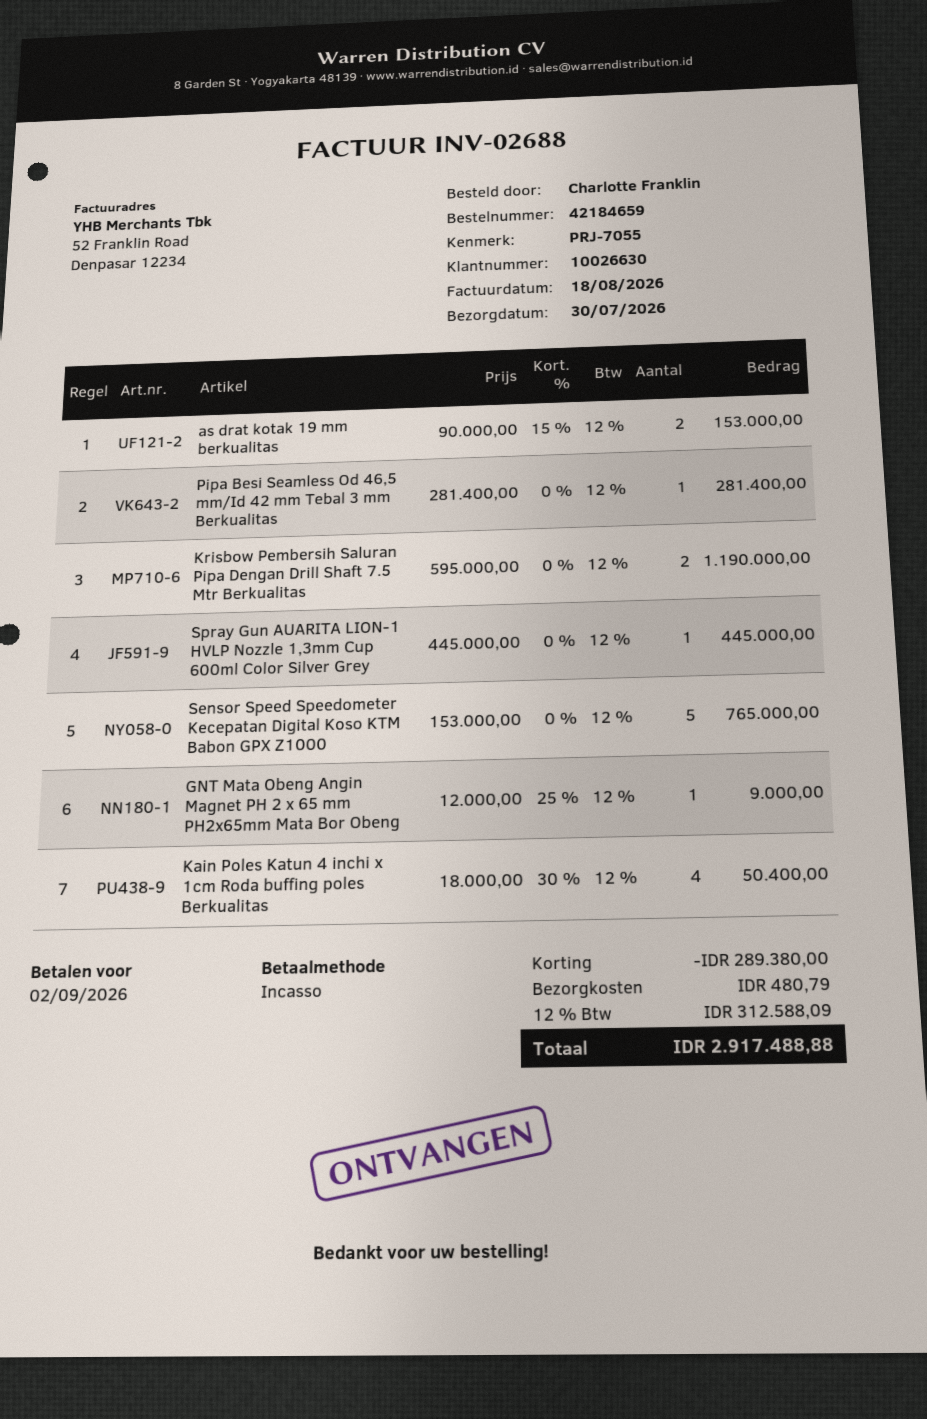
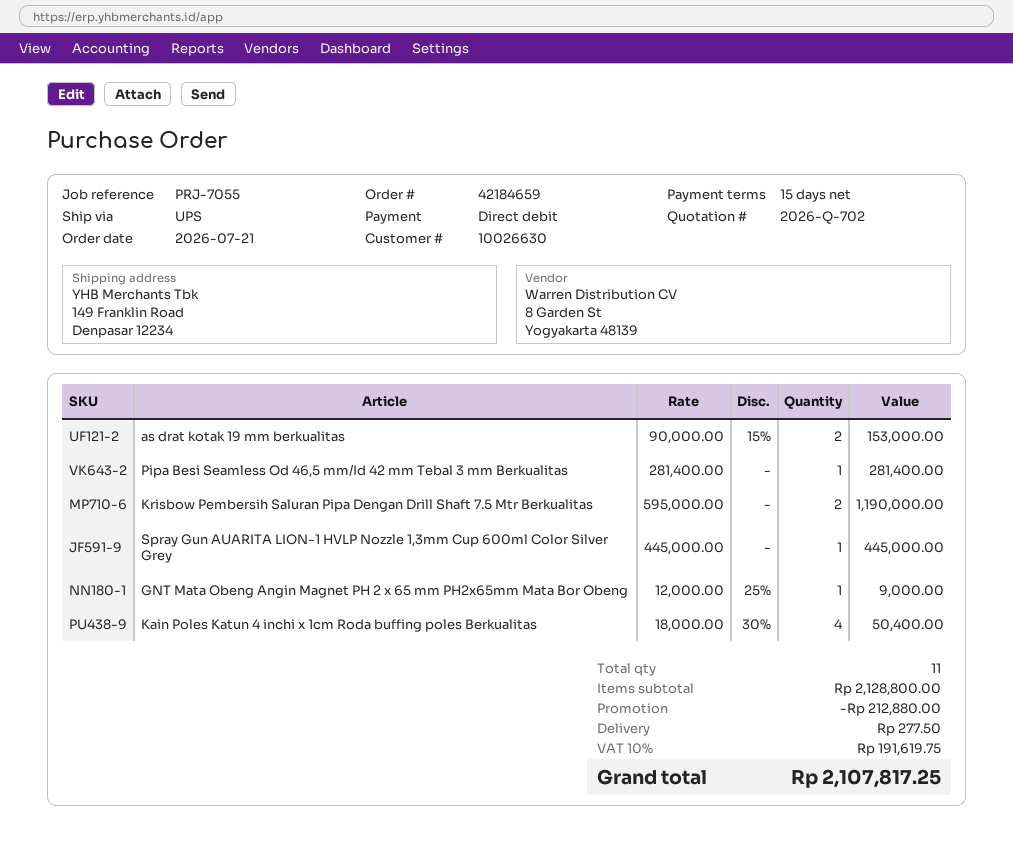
Sensor Speed Speedometer Kecepatan Digital Koso KTM Babon GPX Z1000: 5 x 153000.00 = 765000.00 -> none
discount: 289380.00 -> 212880.00
shipping: 480.79 -> 277.50
tax: 12% = 312588.09 -> 10% = 191619.75
total: 2917488.88 -> 2107817.25

